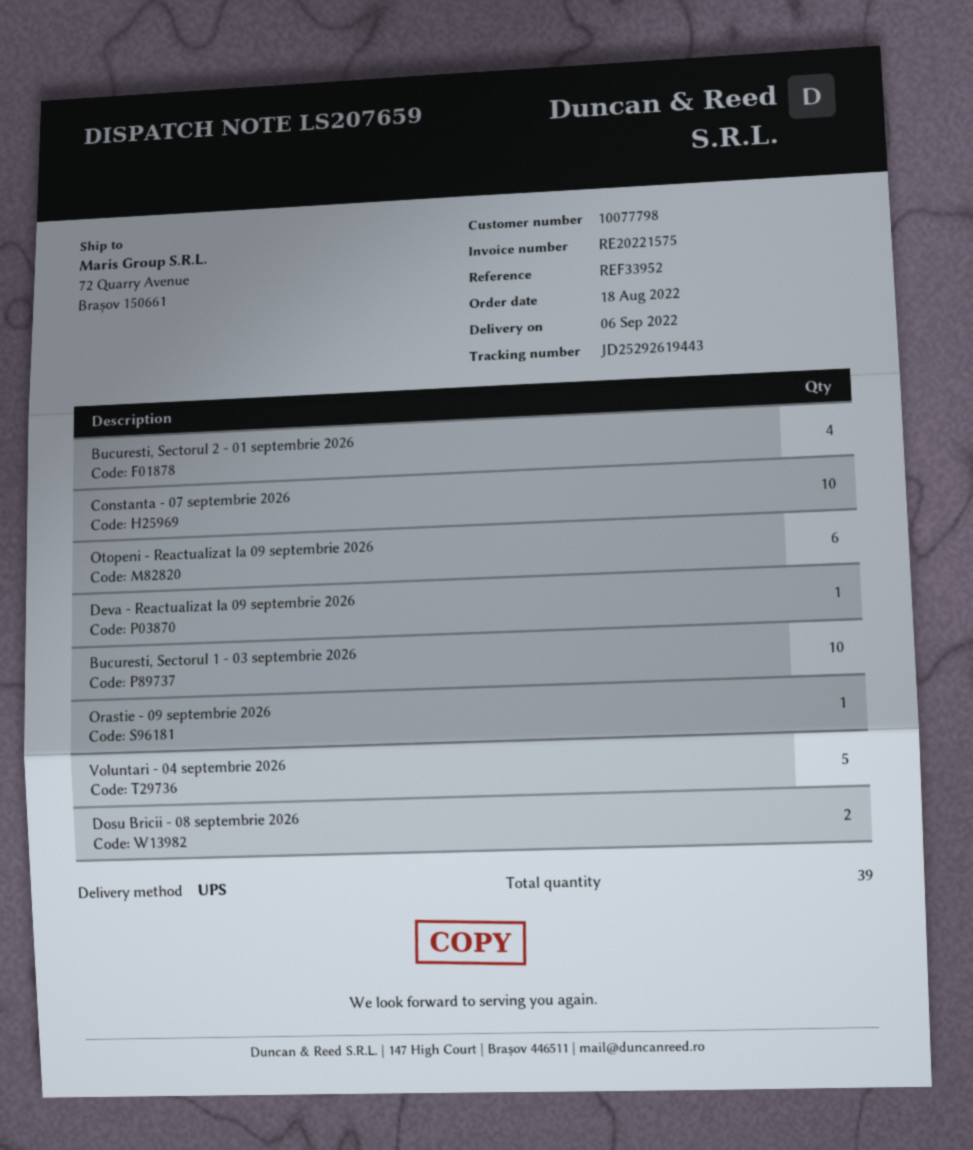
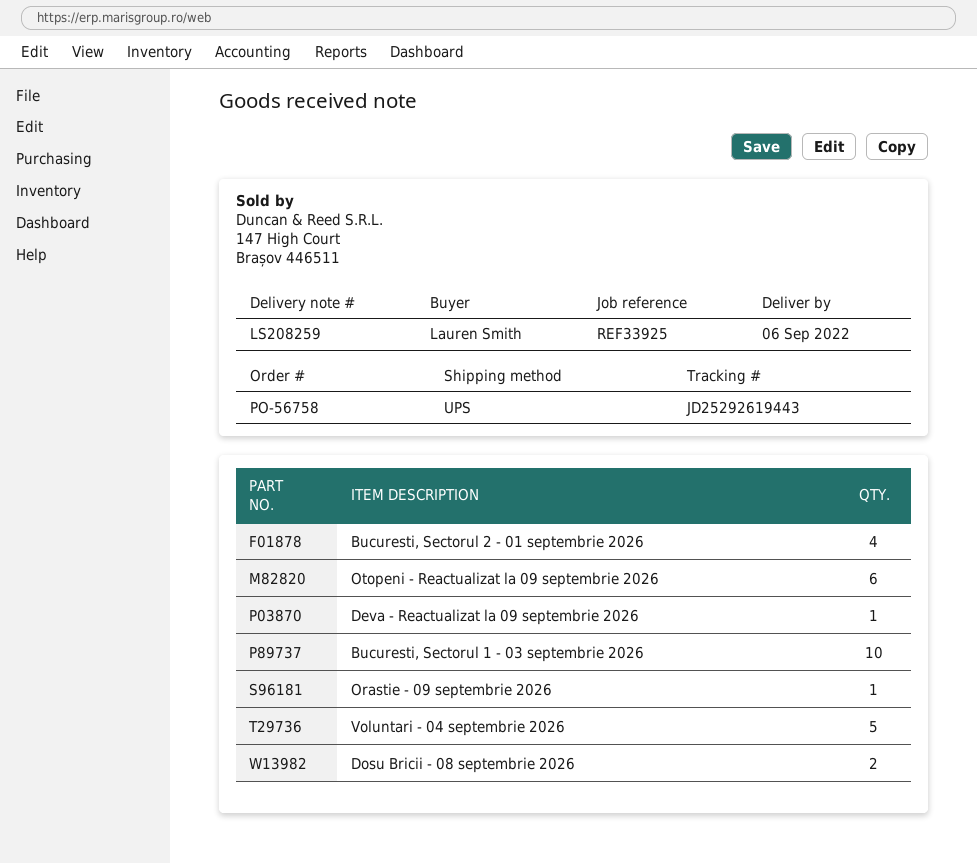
delivery note number: LS207659 -> LS208259
reference: REF33952 -> REF33925
Constanta - 07 septembrie 2026: 10 -> none

